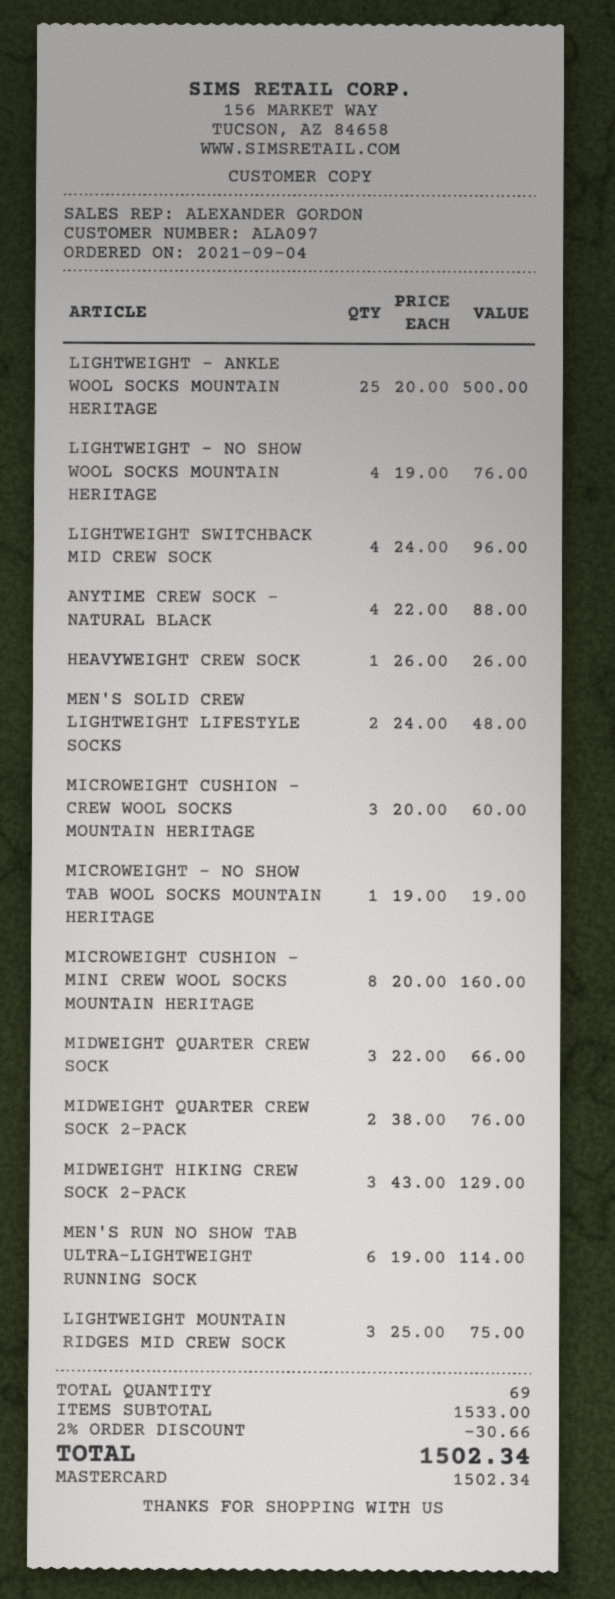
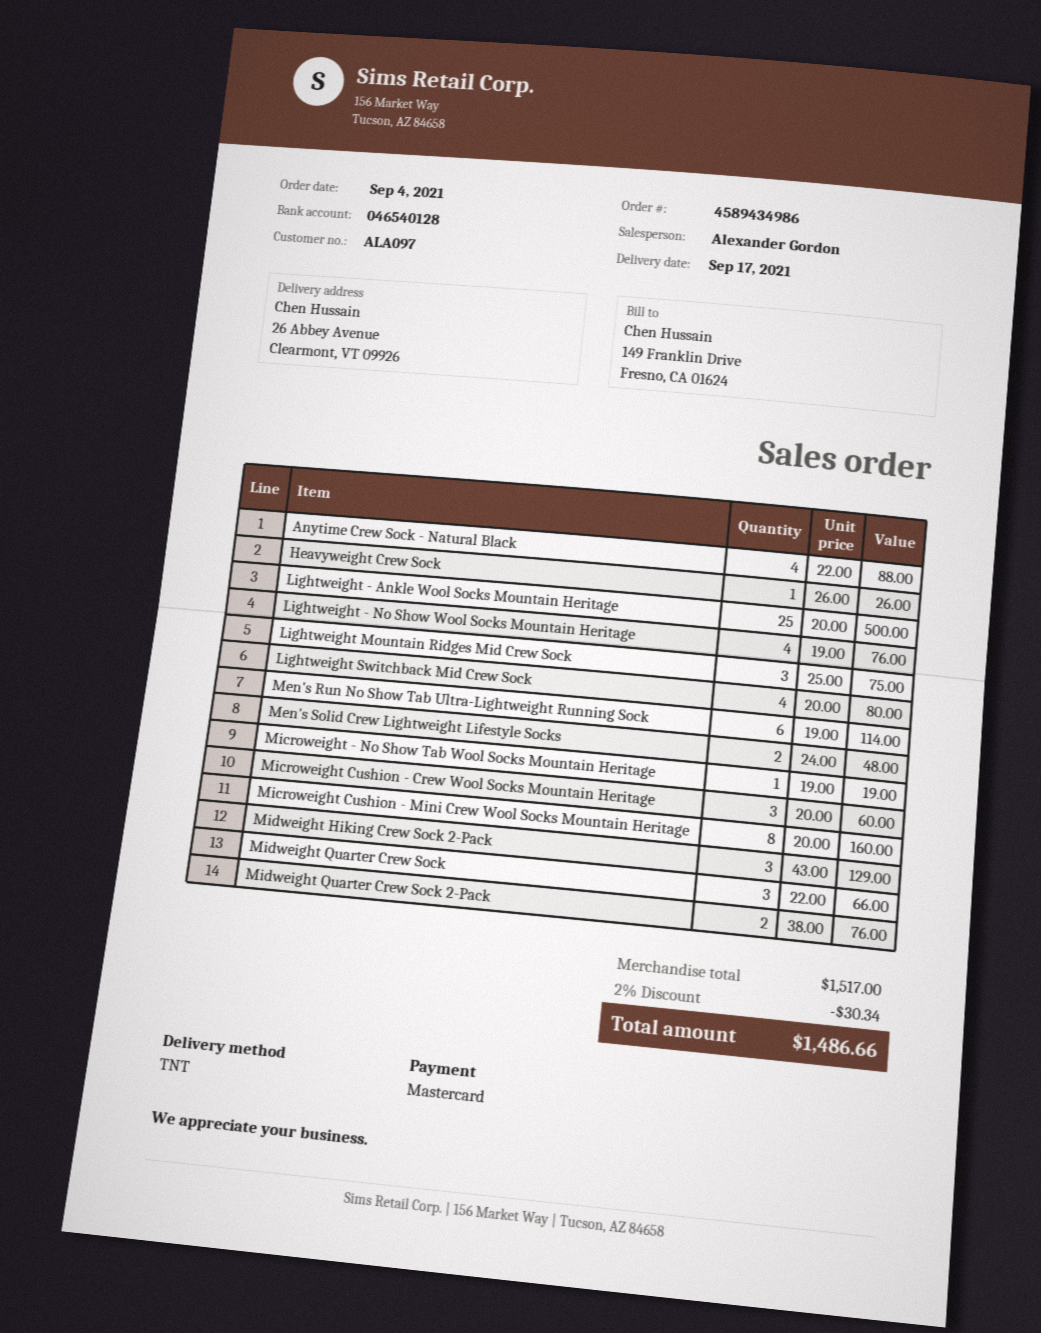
LIGHTWEIGHT SWITCHBACK MID CREW SOCK: 4 x 24.00 = 96.00 -> 4 x 20.00 = 80.00
subtotal: 1533.00 -> 1517.00
discount: 2% = 30.66 -> 2% = 30.34
total: 1502.34 -> 1486.66

